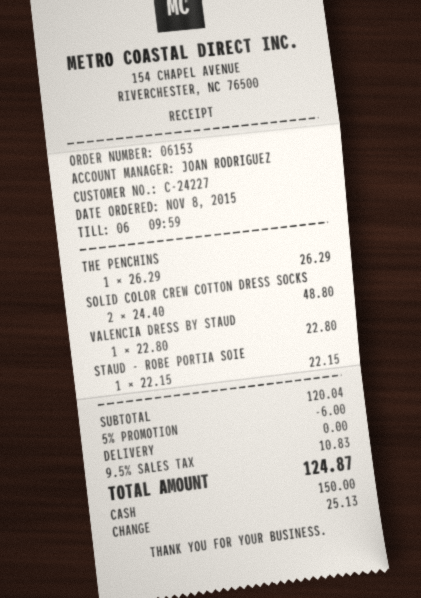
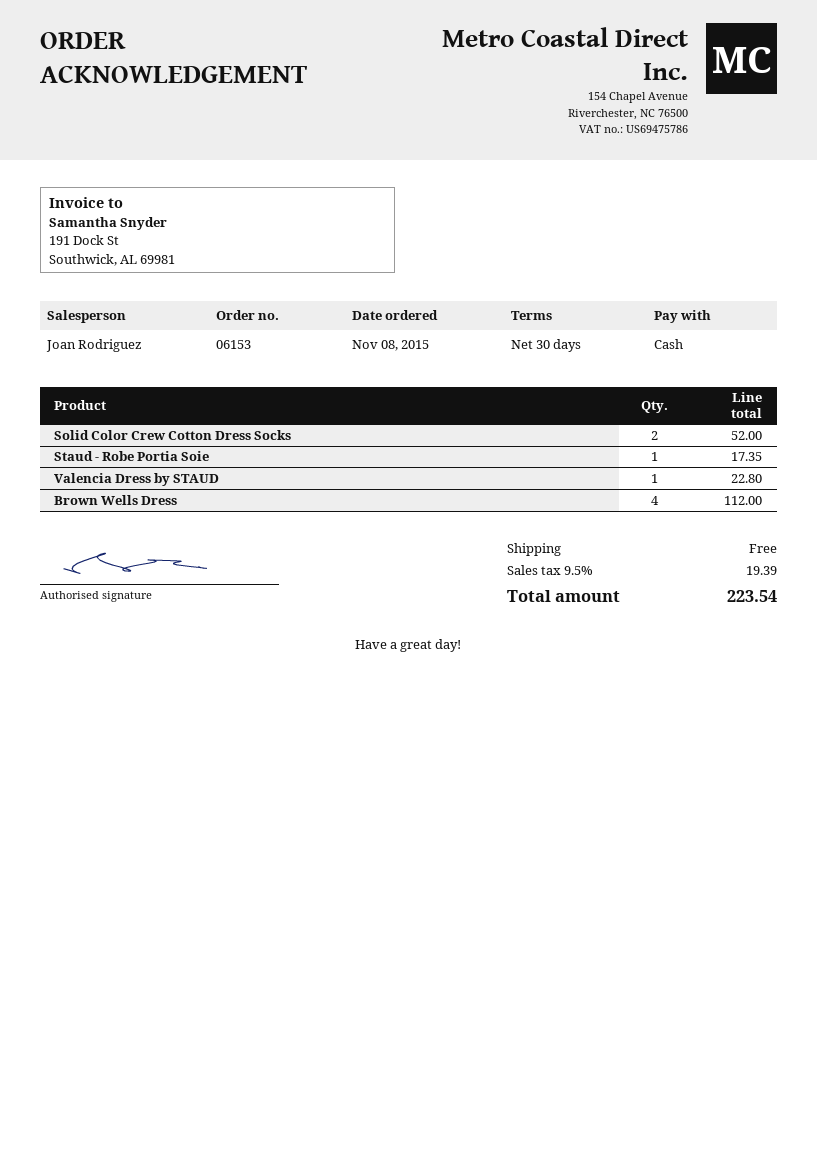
THE PENCHINS: 1 for 26.29 -> none
SOLID COLOR CREW COTTON DRESS SOCKS: 2 for 48.80 -> 2 for 52.00
STAUD - ROBE PORTIA SOIE: 1 for 22.15 -> 1 for 17.35
Brown Wells Dress: none -> 4 for 112.00
discount: 5% = 6.00 -> none
tax: 9.5% = 10.83 -> 9.5% = 19.39
total: 124.87 -> 223.54

